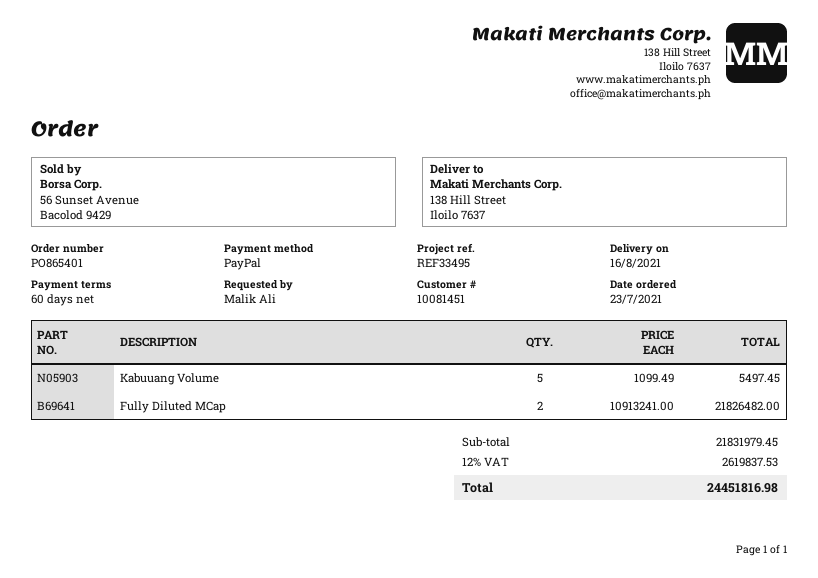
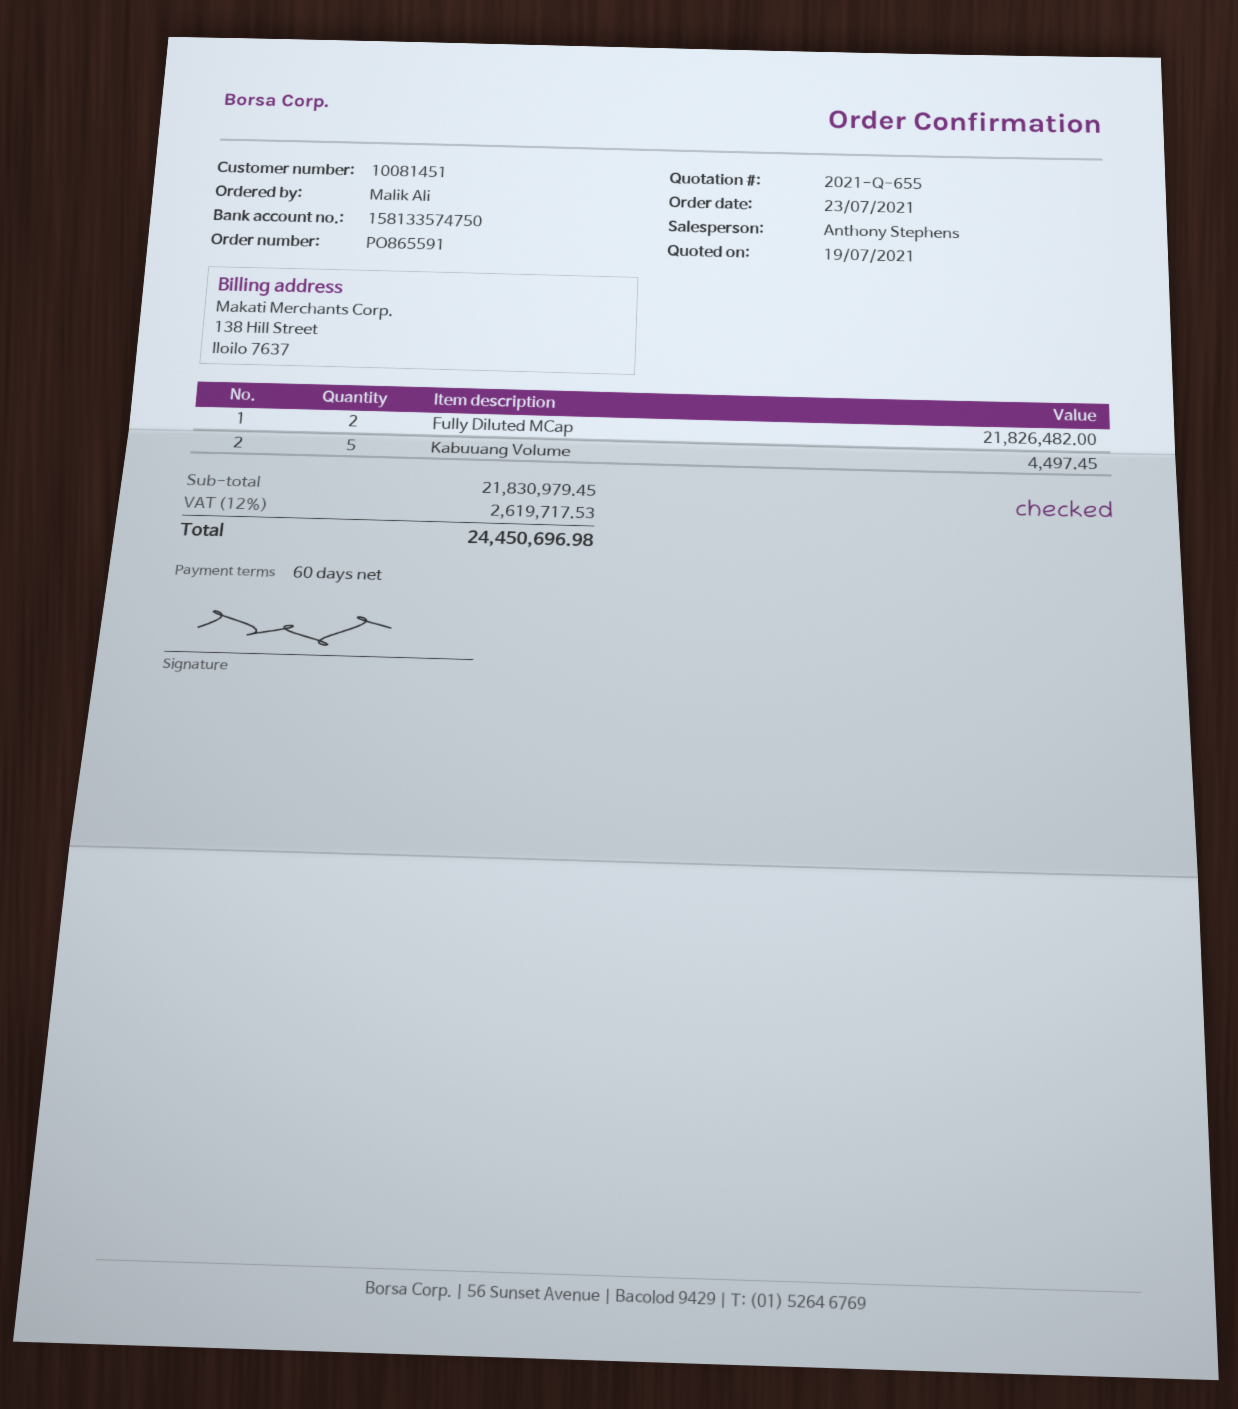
order number: PO865401 -> PO865591
Kabuuang Volume: 5 for 5497.45 -> 5 for 4497.45
subtotal: 21831979.45 -> 21830979.45
tax: 12% = 2619837.53 -> 12% = 2619717.53
total: 24451816.98 -> 24450696.98

